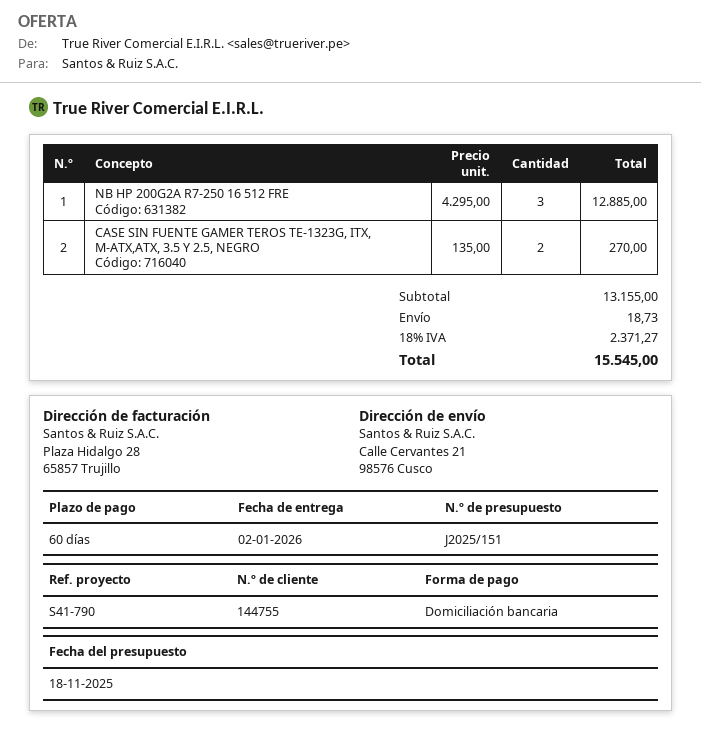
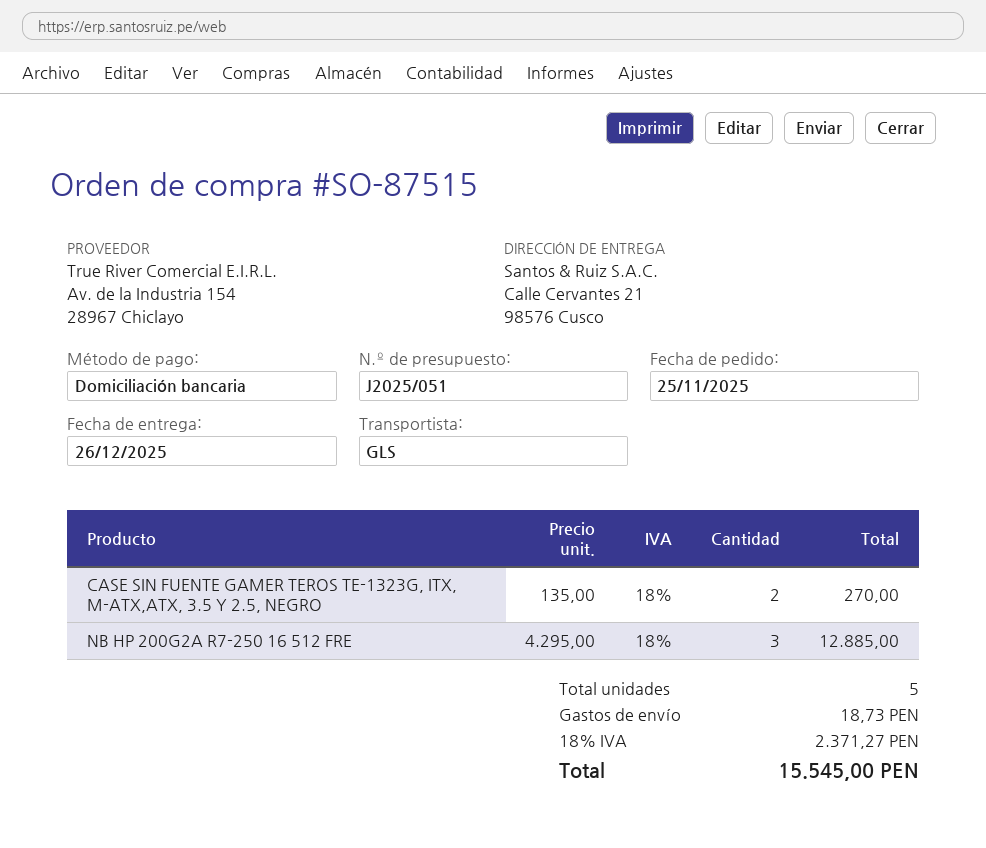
quote number: J2025/151 -> J2025/051
delivery date: 2026-01-02 -> 2025-12-26

